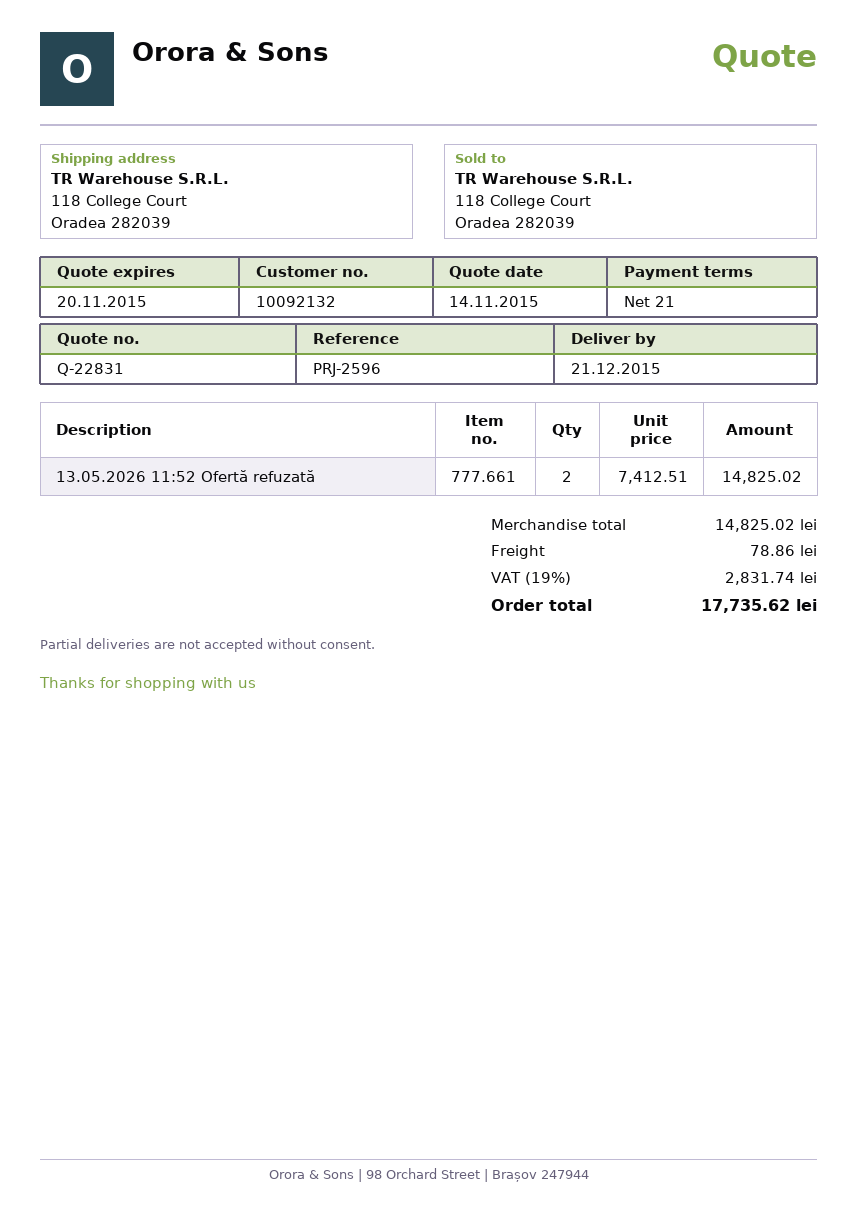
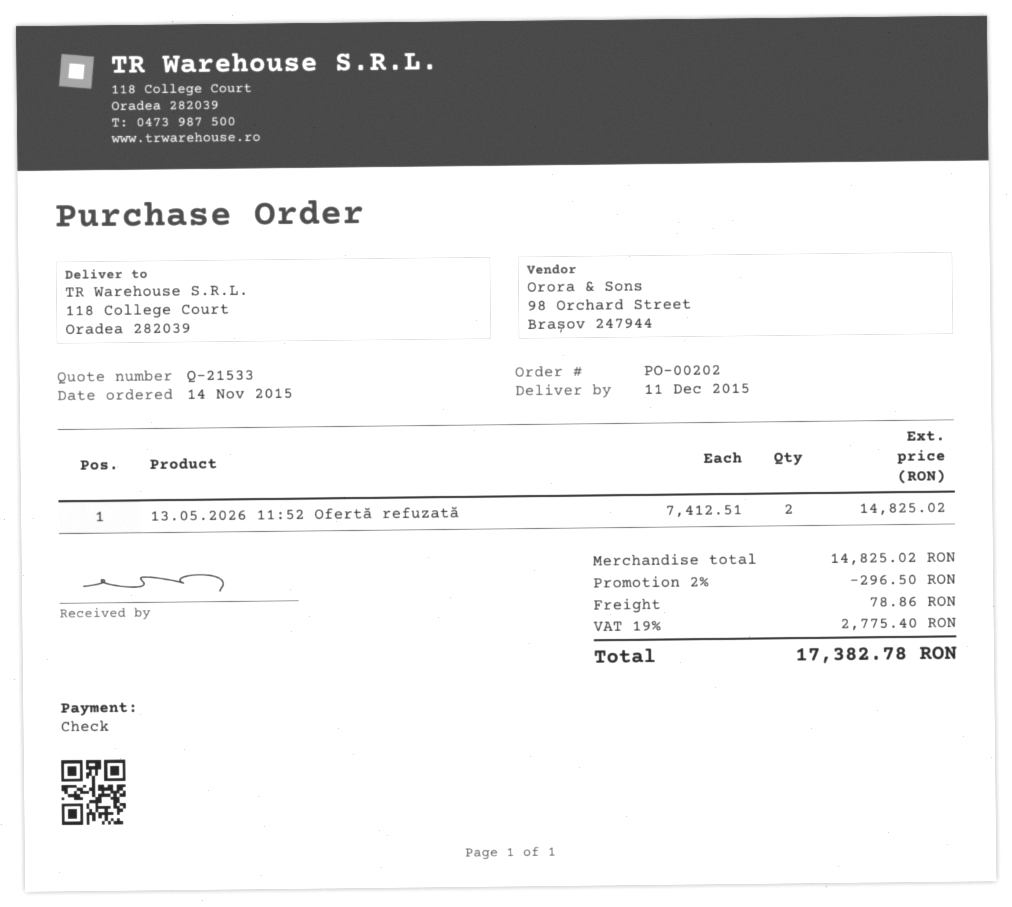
quote number: Q-22831 -> Q-21533
delivery date: 2015-12-21 -> 2015-12-11
discount: none -> 2% = 296.50
tax: 19% = 2831.74 -> 19% = 2775.40
total: 17735.62 -> 17382.78

